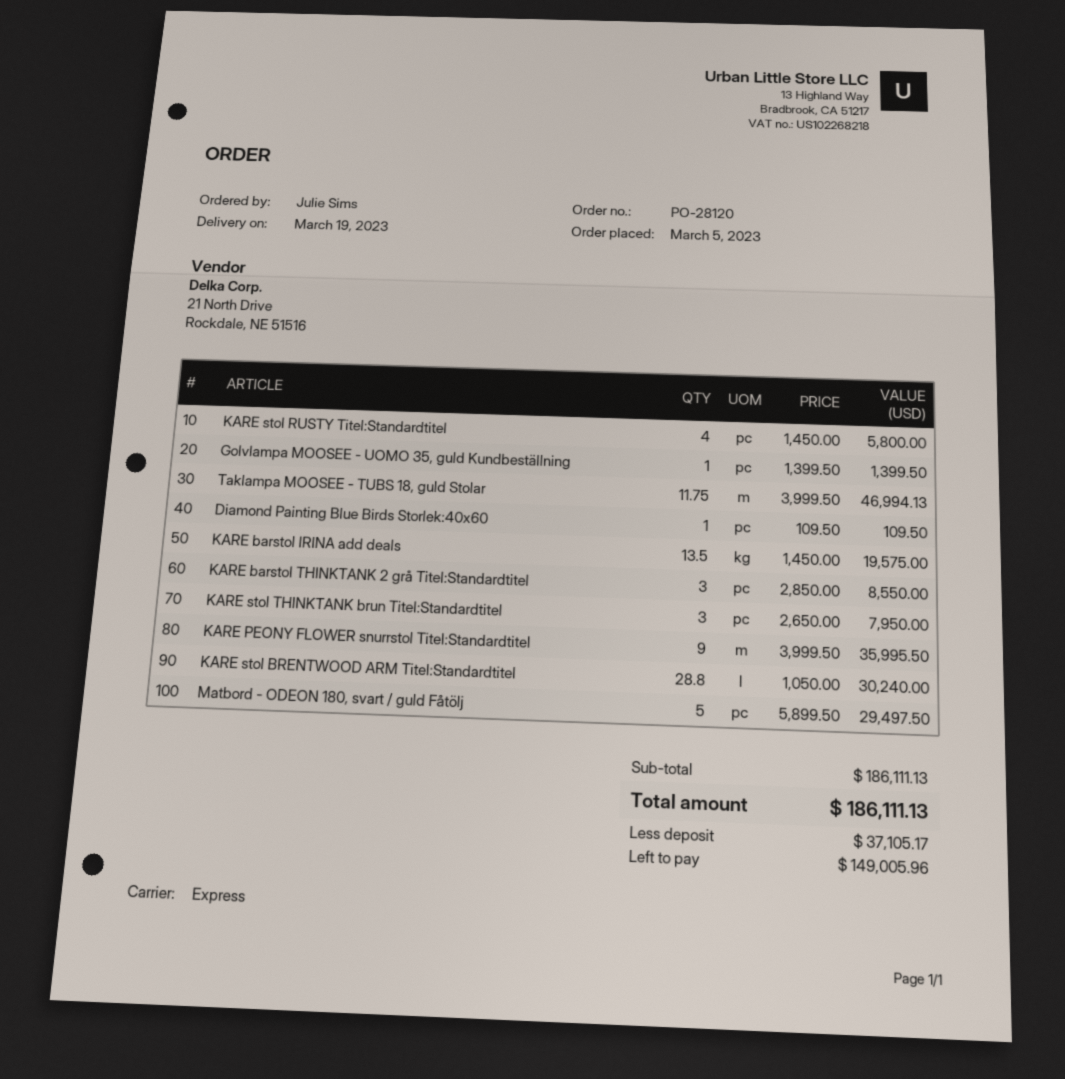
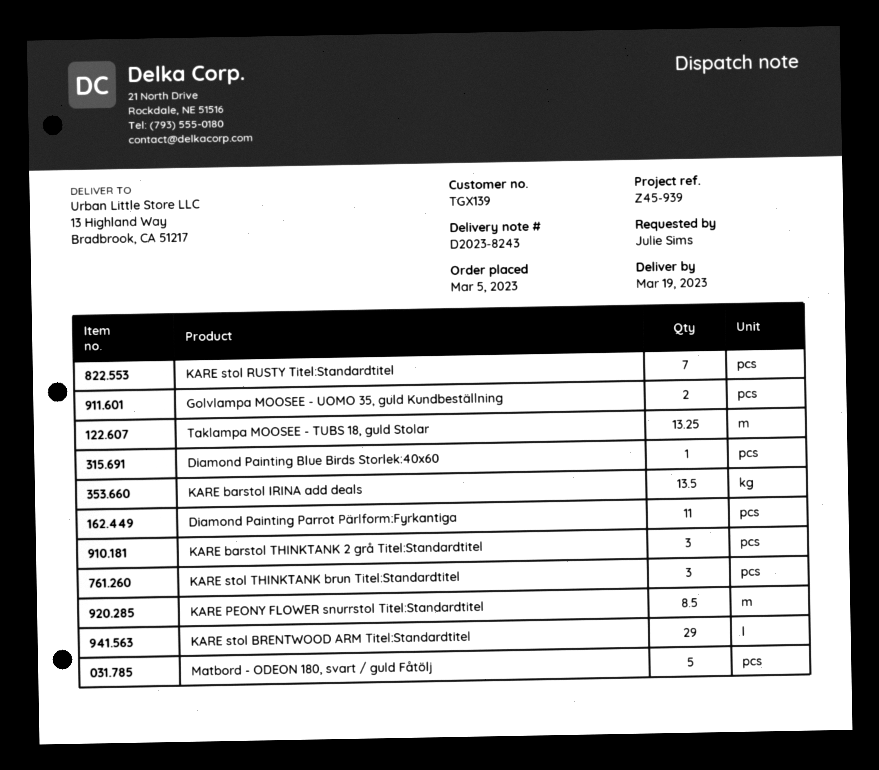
KARE stol RUSTY Titel:Standardtitel: 4 -> 7
Golvlampa MOOSEE - UOMO 35, guld Kundbeställning: 1 -> 2
Taklampa MOOSEE - TUBS 18, guld Stolar: 11.75 -> 13.25
KARE PEONY FLOWER snurrstol Titel:Standardtitel: 9 -> 8.5
KARE stol BRENTWOOD ARM Titel:Standardtitel: 28.8 -> 29
Diamond Painting Parrot Pärlform:Fyrkantiga: none -> 11

